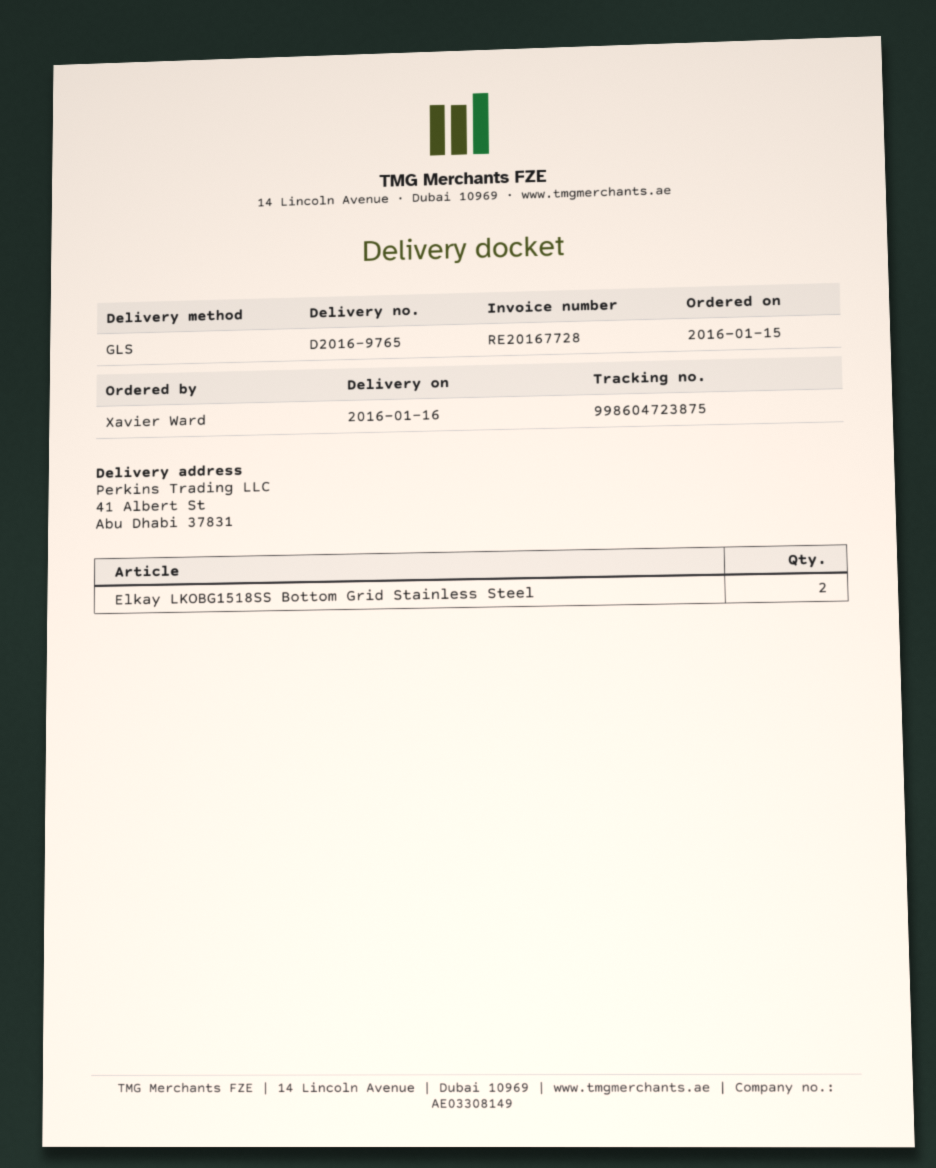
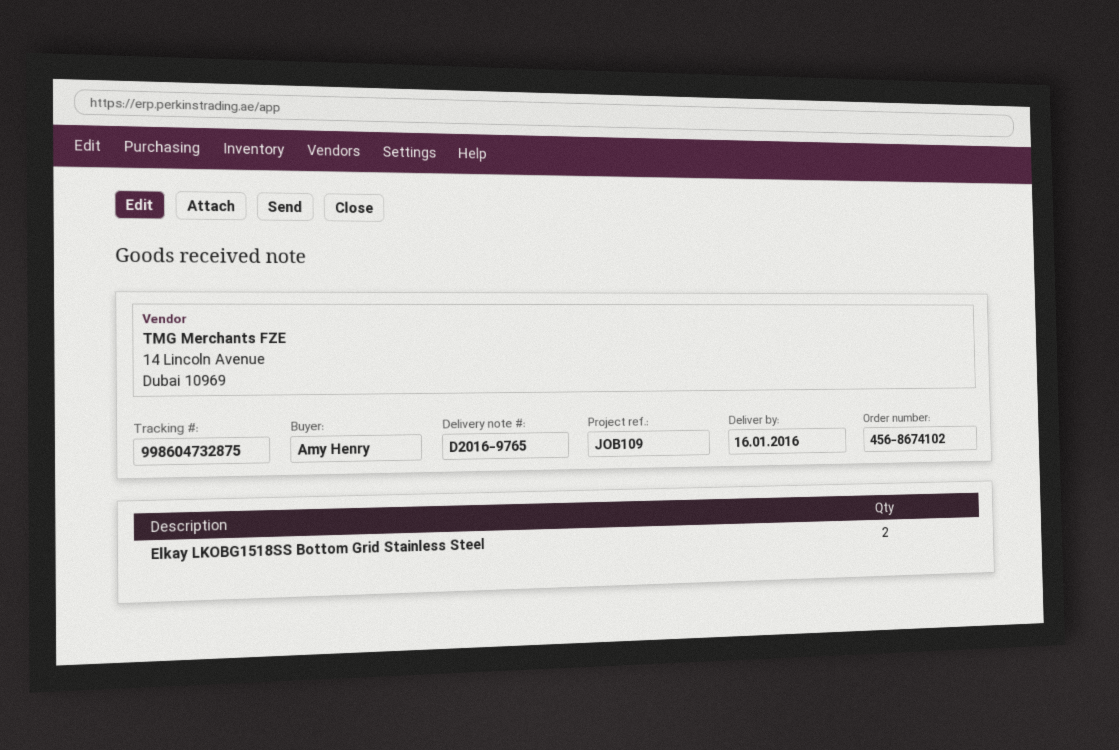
ordered by: Xavier Ward -> Amy Henry
tracking number: 998604723875 -> 998604732875

